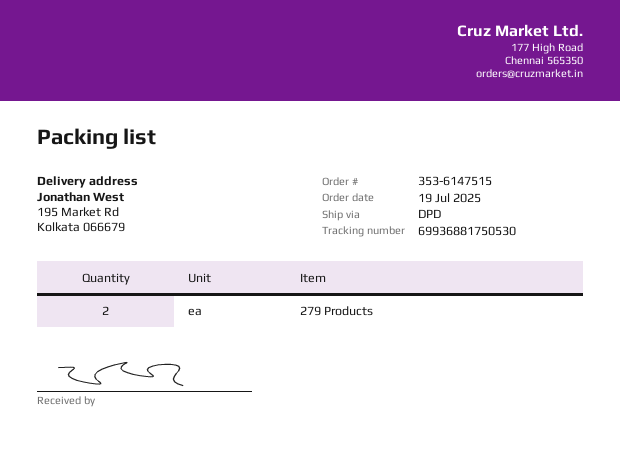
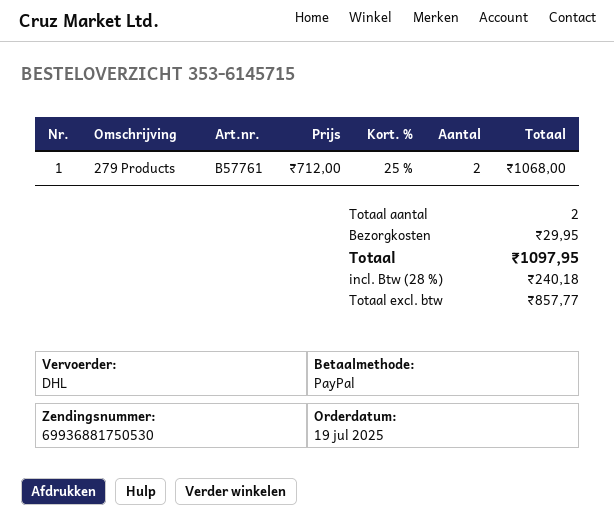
order number: 353-6147515 -> 353-6145715
shipping method: DPD -> DHL

